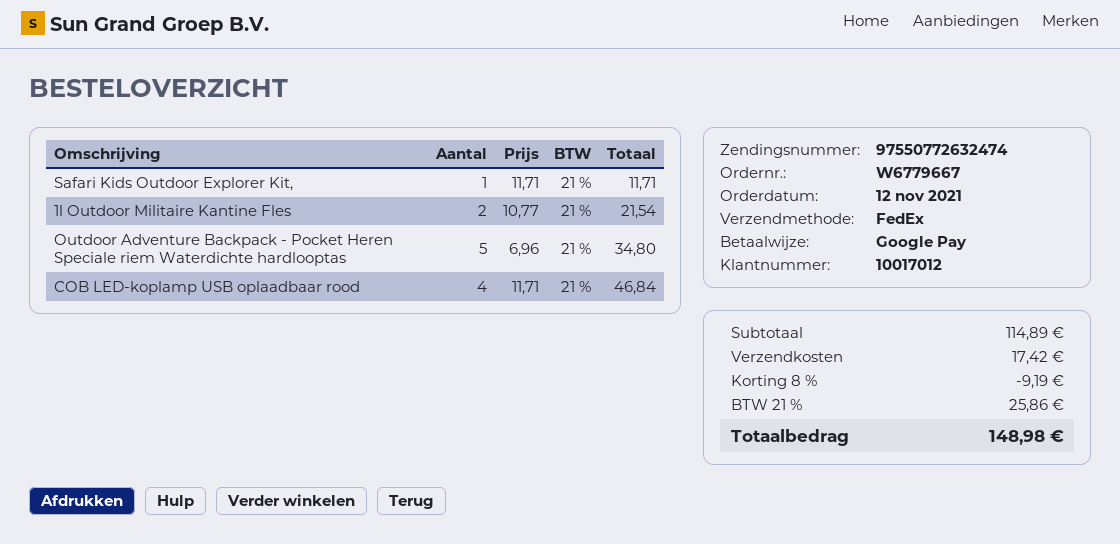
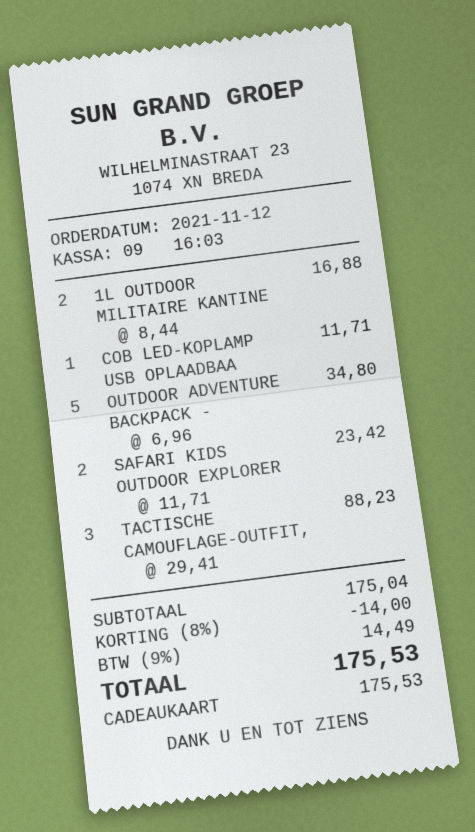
payment method: Google Pay -> gift card
Safari Kids Outdoor Explorer Kit,: 1 x 11.71 = 11.71 -> 2 x 11.71 = 23.42
1l Outdoor Militaire Kantine Fles: 2 x 10.77 = 21.54 -> 2 x 8.44 = 16.88
COB LED-koplamp USB oplaadbaar rood: 4 x 11.71 = 46.84 -> 1 x 11.71 = 11.71
TACTISCHE CAMOUFLAGE-OUTFIT,: none -> 3 x 29.41 = 88.23
subtotal: 114.89 -> 175.04
discount: 8% = 9.19 -> 8% = 14.00
shipping: 17.42 -> none
tax: 21% = 25.86 -> 9% = 14.49
total: 148.98 -> 175.53

